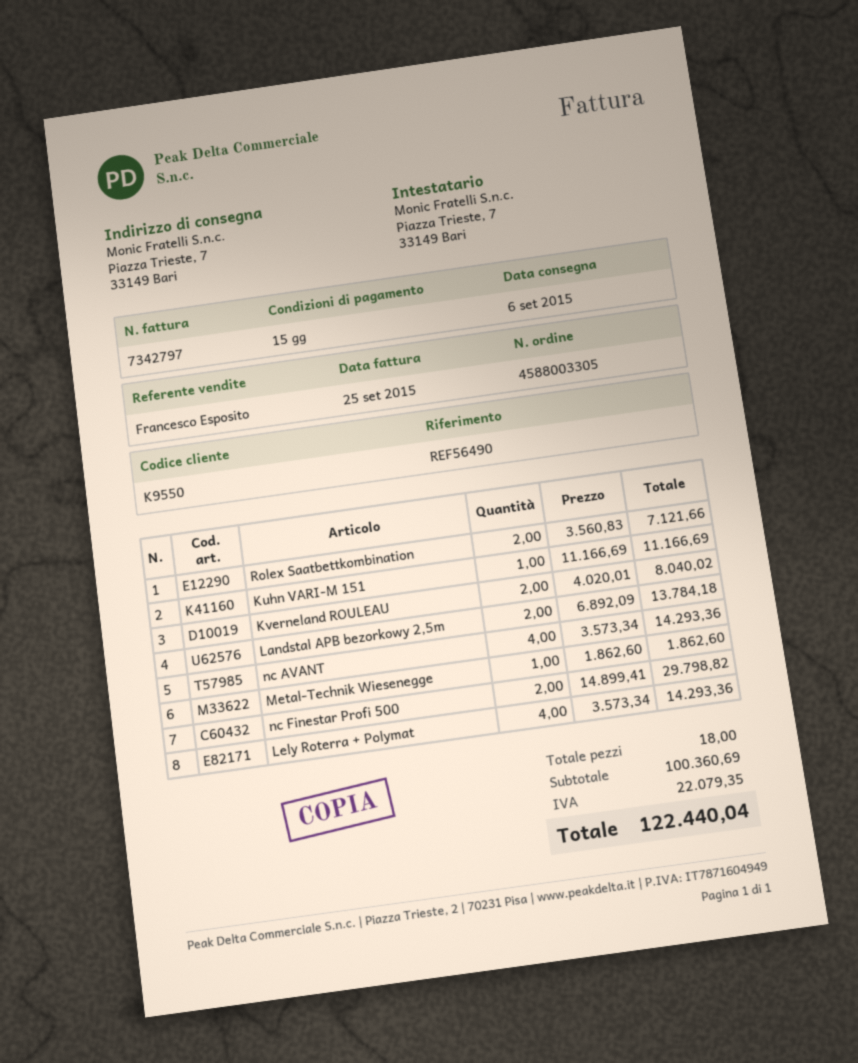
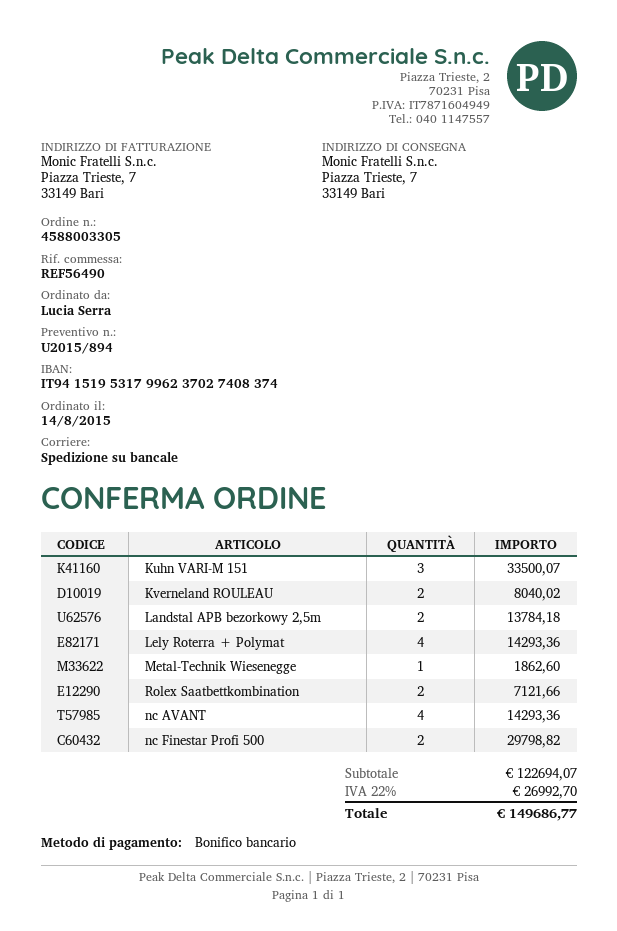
Kuhn VARI-M 151: 1 for 11166.69 -> 3 for 33500.07
subtotal: 100360.69 -> 122694.07
tax: 22079.35 -> 26992.70
total: 122440.04 -> 149686.77

